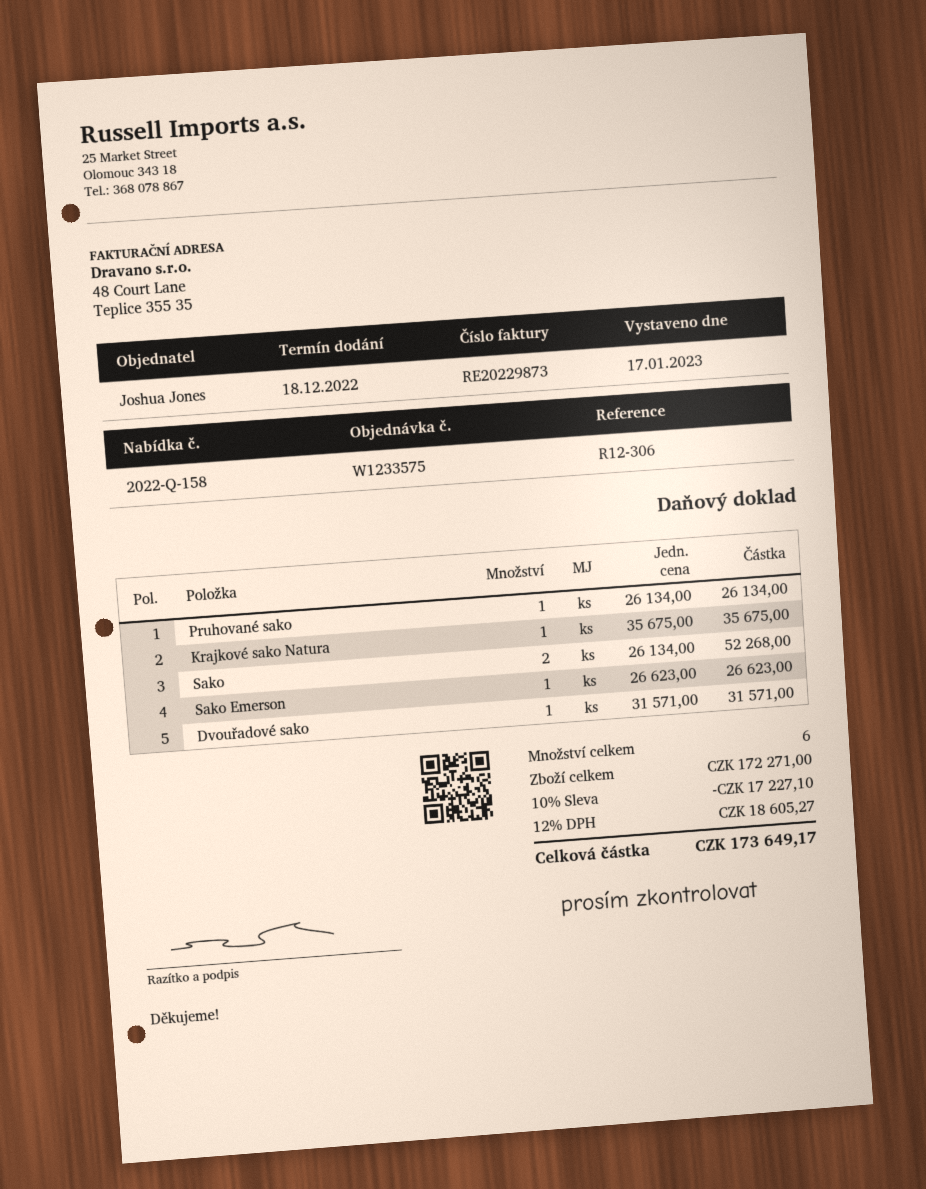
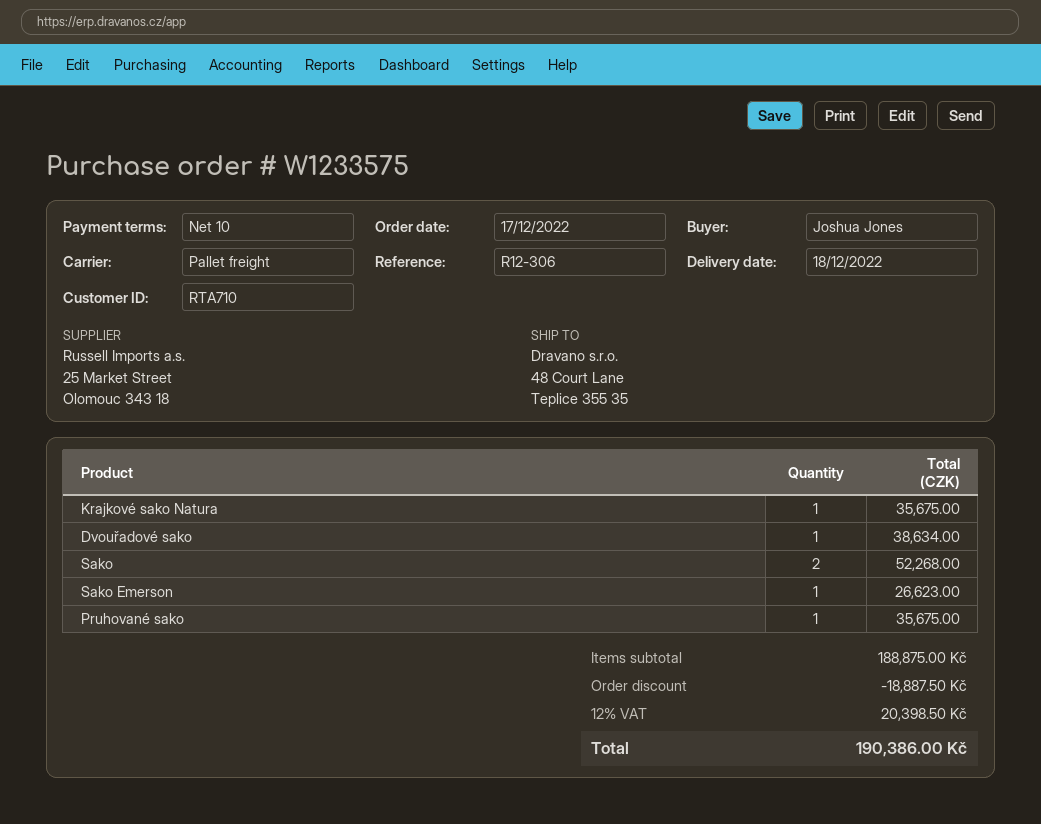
Pruhované sako: 1 for 26134.00 -> 1 for 35675.00
Dvouřadové sako: 1 for 31571.00 -> 1 for 38634.00
subtotal: 172271.00 -> 188875.00
discount: 17227.10 -> 18887.50
tax: 12% = 18605.27 -> 12% = 20398.50
total: 173649.17 -> 190386.00

